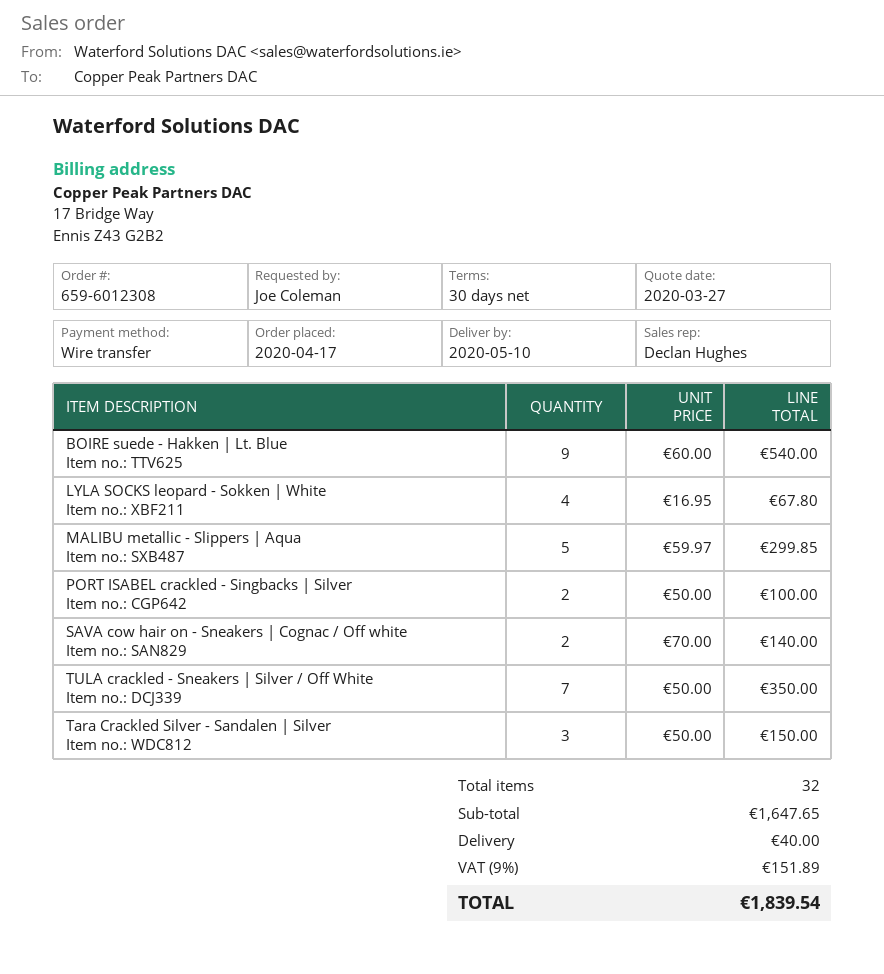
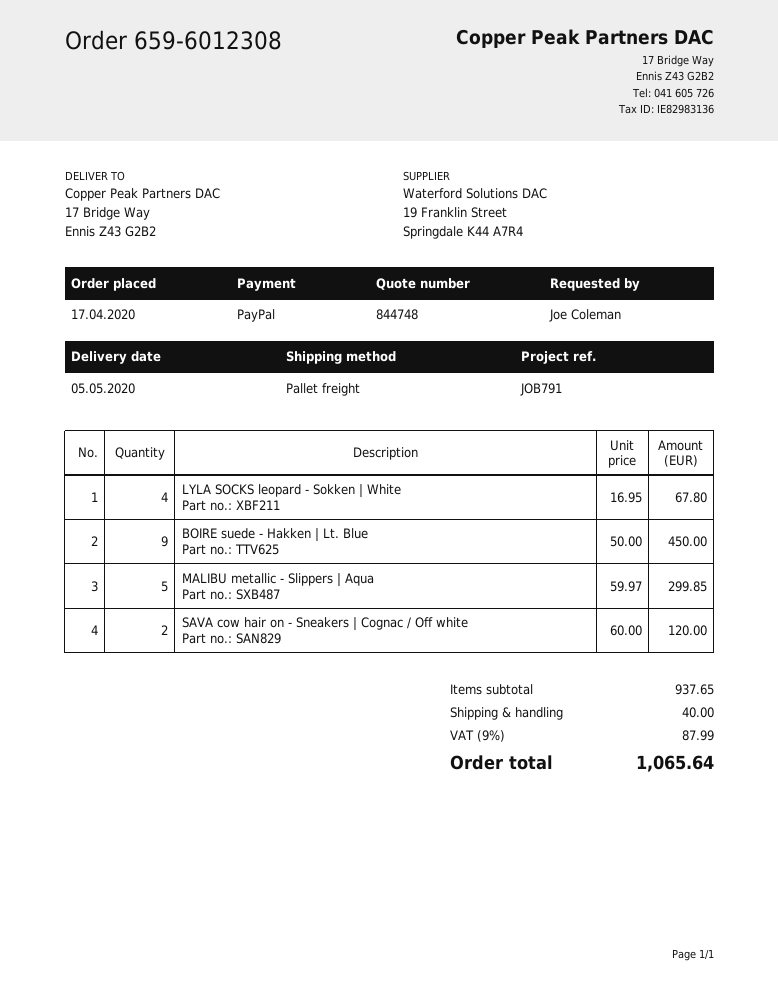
delivery date: 2020-05-10 -> 2020-05-05
payment method: bank transfer -> PayPal
BOIRE suede - Hakken | Lt. Blue: 9 x 60.00 = 540.00 -> 9 x 50.00 = 450.00
PORT ISABEL crackled - Singbacks | Silver: 2 x 50.00 = 100.00 -> none
SAVA cow hair on - Sneakers | Cognac / Off white: 2 x 70.00 = 140.00 -> 2 x 60.00 = 120.00
TULA crackled - Sneakers | Silver / Off White: 7 x 50.00 = 350.00 -> none
Tara Crackled Silver - Sandalen | Silver: 3 x 50.00 = 150.00 -> none
subtotal: 1647.65 -> 937.65
tax: 9% = 151.89 -> 9% = 87.99
total: 1839.54 -> 1065.64

